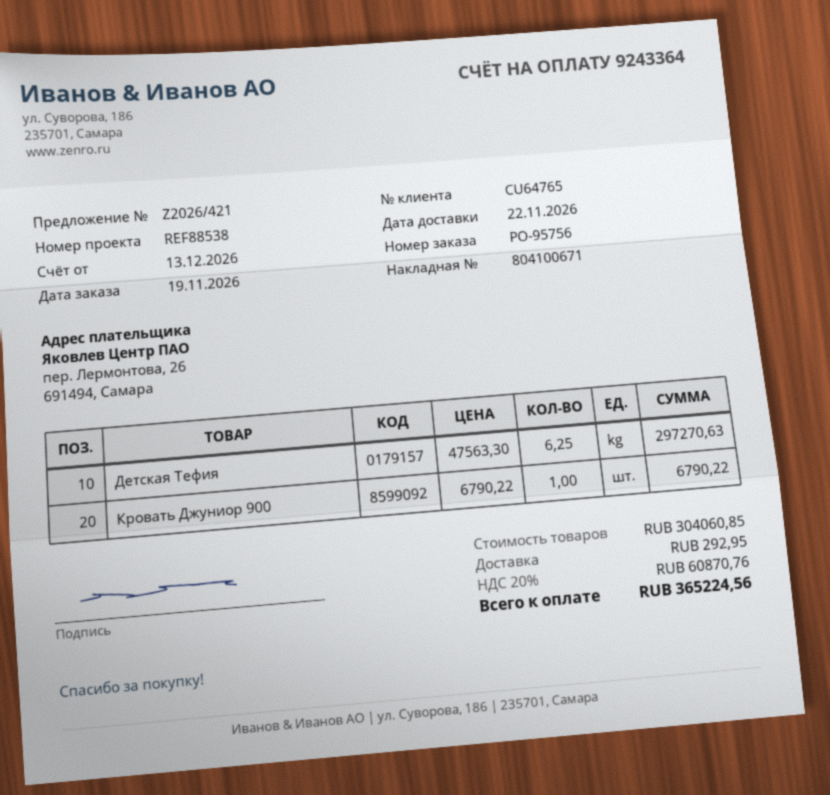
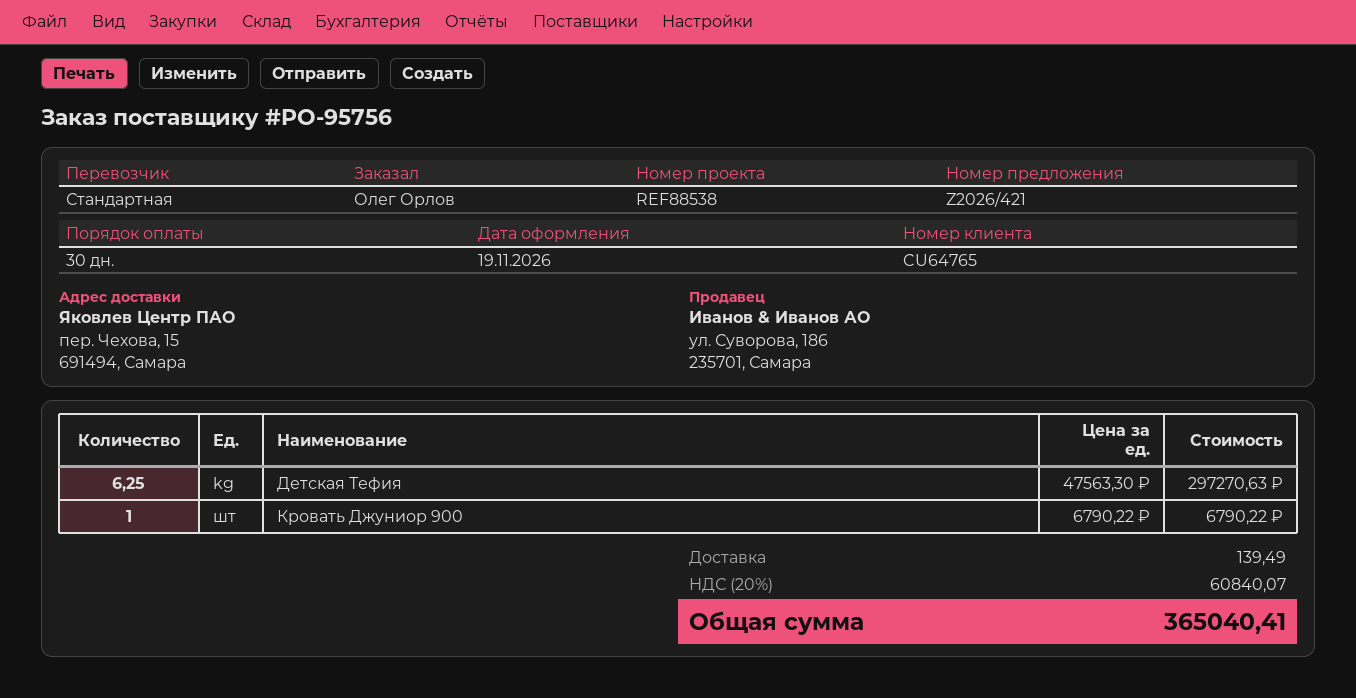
shipping: 292.95 -> 139.49
tax: 20% = 60870.76 -> 20% = 60840.07
total: 365224.56 -> 365040.41

